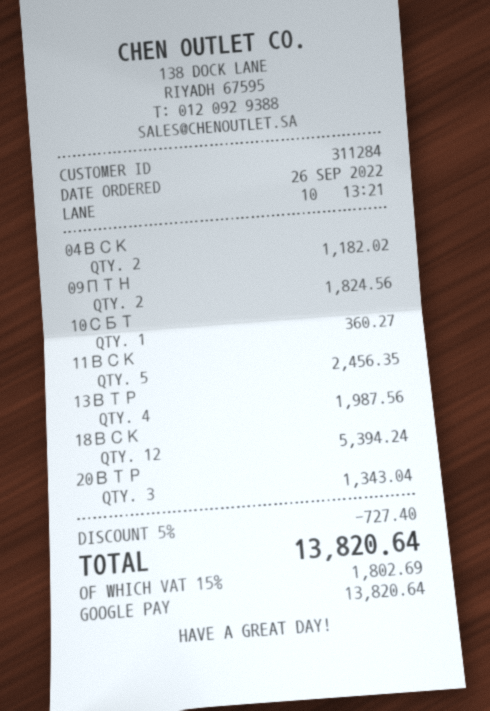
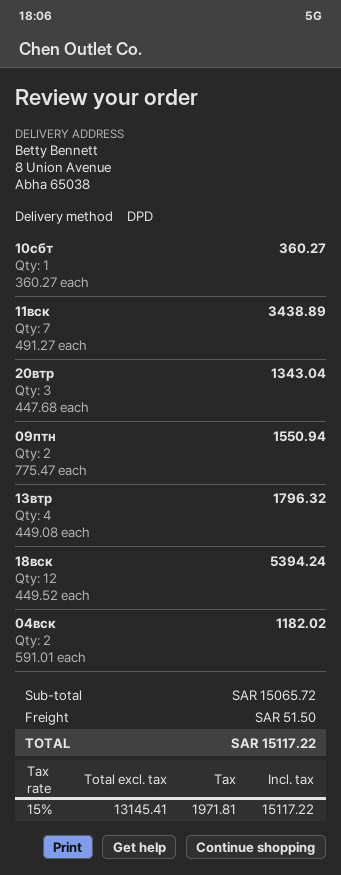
09ПТН: 2 for 1824.56 -> 2 for 1550.94
11ВСК: 5 for 2456.35 -> 7 for 3438.89
13ВТР: 4 for 1987.56 -> 4 for 1796.32
discount: 5% = 727.40 -> none
shipping: none -> 51.50
tax: 15% = 1802.69 -> 15% = 1971.81
total: 13820.64 -> 15117.22

